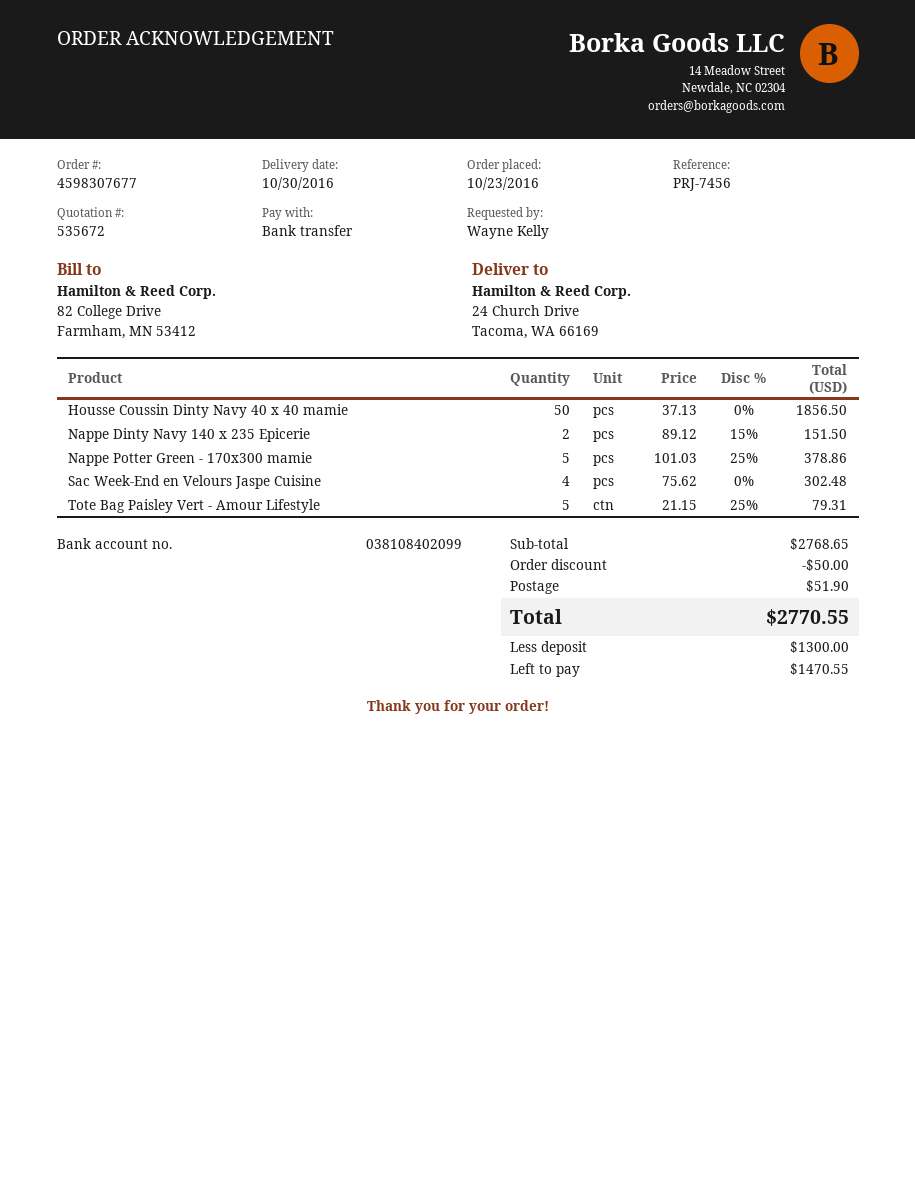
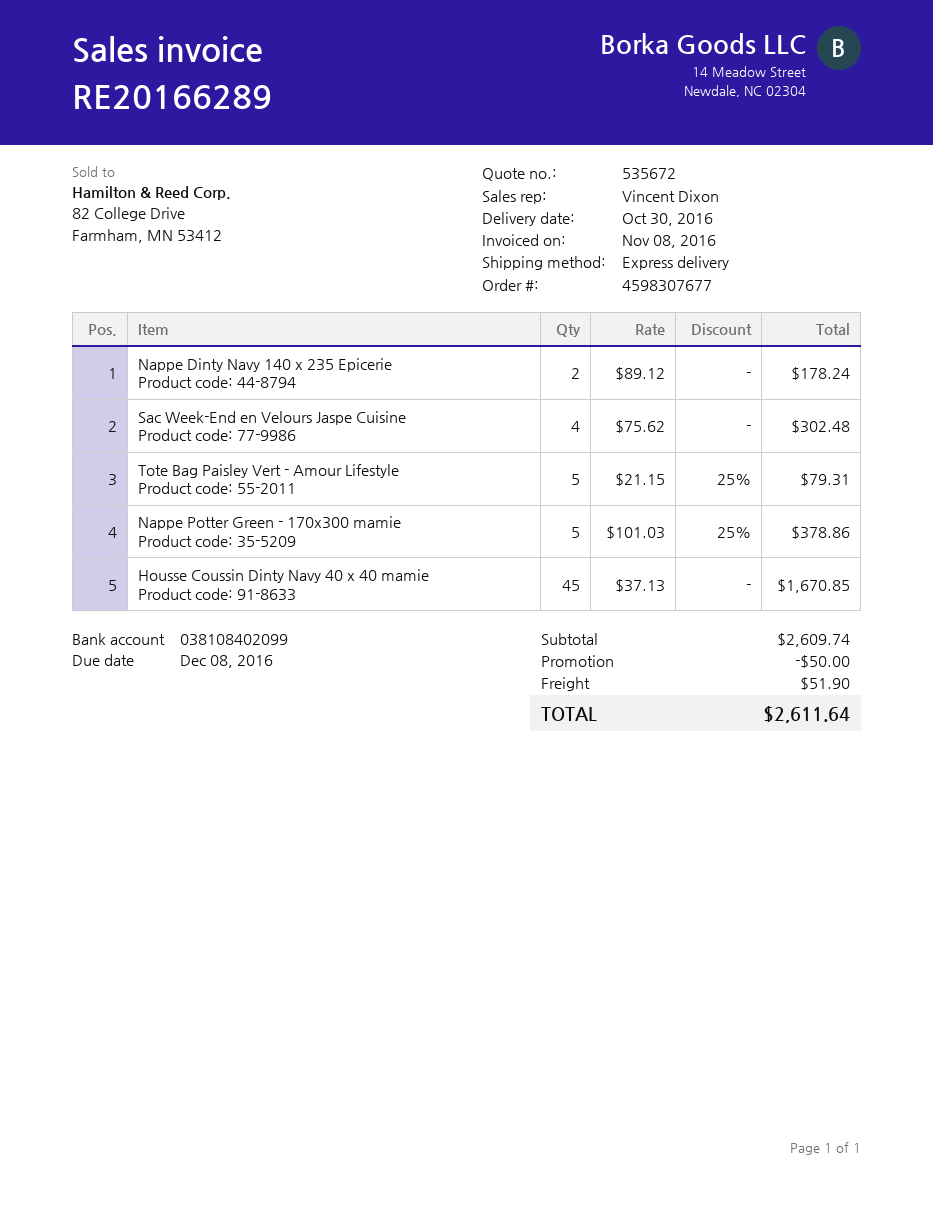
Housse Coussin Dinty Navy 40 x 40 mamie: 50 x 37.13 = 1856.50 -> 45 x 37.13 = 1670.85
Nappe Dinty Navy 140 x 235 Epicerie: 2 x 89.12 - 15% = 151.50 -> 2 x 89.12 = 178.24
subtotal: 2768.65 -> 2609.74
total: 2770.55 -> 2611.64

